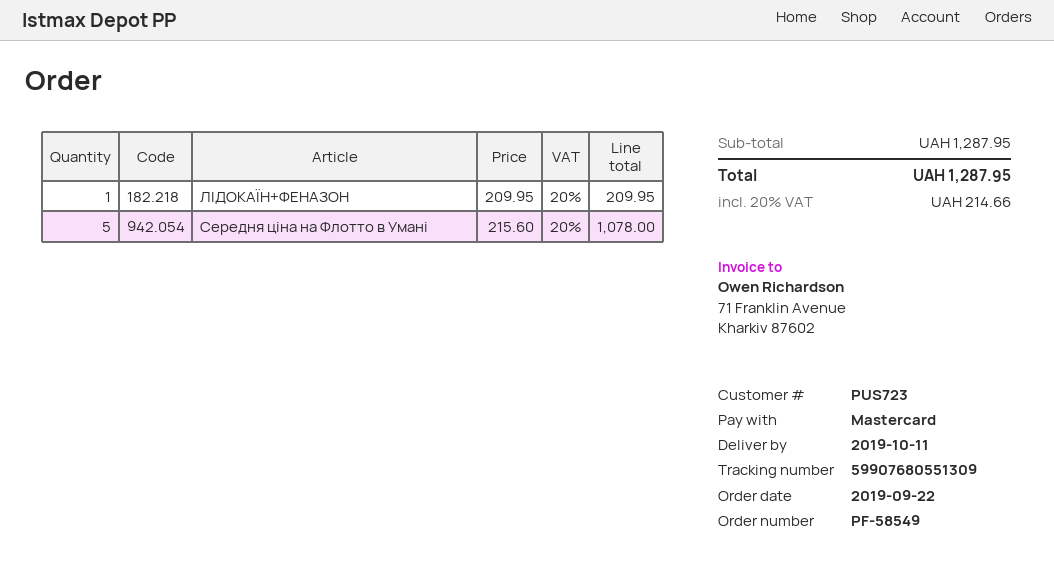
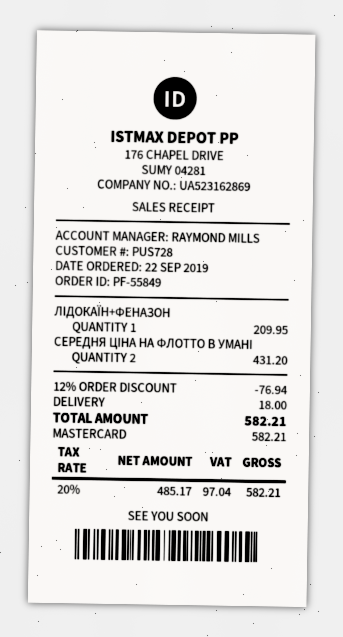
order number: PF-58549 -> PF-55849
customer number: PUS723 -> PUS728
Середня ціна на Флотто в Умані: 5 for 1078.00 -> 2 for 431.20
discount: none -> 12% = 76.94
shipping: none -> 18.00
tax: 20% = 214.66 -> 20% = 97.04
total: 1287.95 -> 582.21

